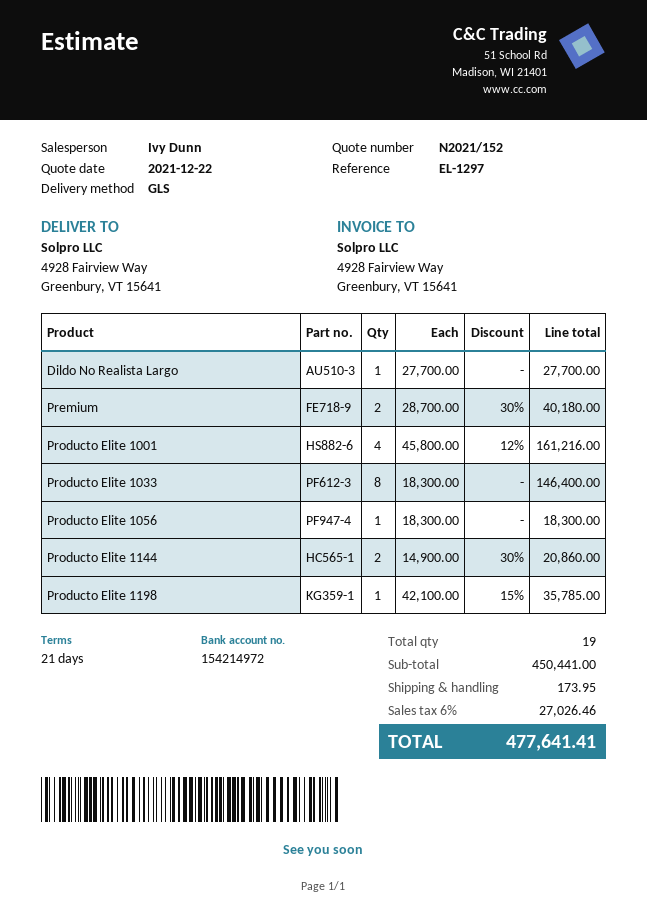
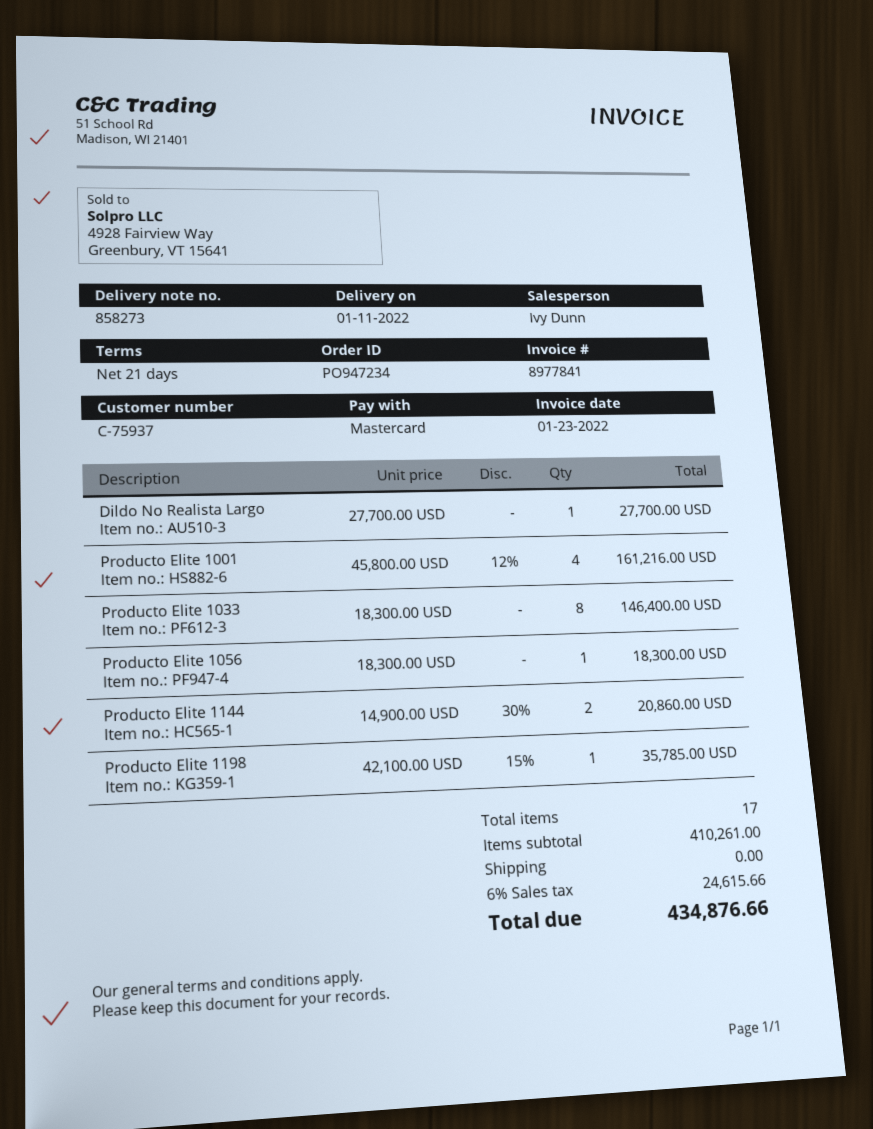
Premium: 2 x 28700.00 - 30% = 40180.00 -> none
total quantity: 19 -> 17
subtotal: 450441.00 -> 410261.00
shipping: 173.95 -> 0.00
tax: 6% = 27026.46 -> 6% = 24615.66
total: 477641.41 -> 434876.66

